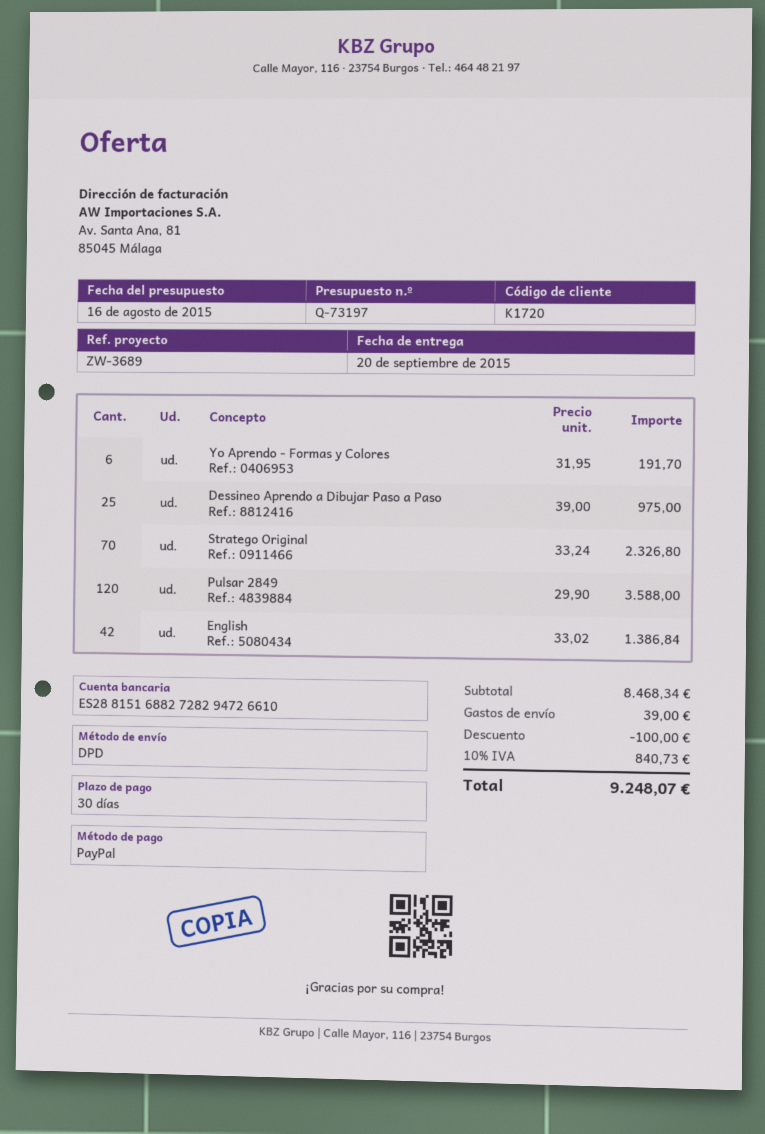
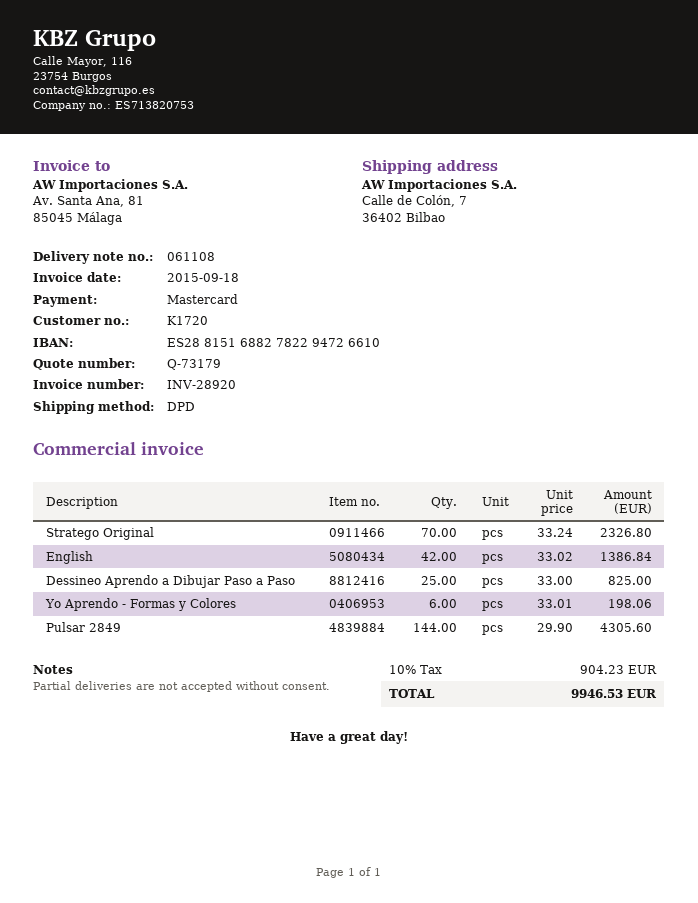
quote number: Q-73197 -> Q-73179
payment method: PayPal -> Mastercard
bank account: ES2881516882728294726610 -> ES2881516882782294726610
Yo Aprendo - Formas y Colores: 6 x 31.95 = 191.70 -> 6 x 33.01 = 198.06
Dessineo Aprendo a Dibujar Paso a Paso: 25 x 39.00 = 975.00 -> 25 x 33.00 = 825.00
Pulsar 2849: 120 x 29.90 = 3588.00 -> 144 x 29.90 = 4305.60
discount: 100.00 -> none
shipping: 39.00 -> none
tax: 10% = 840.73 -> 10% = 904.23
total: 9248.07 -> 9946.53

